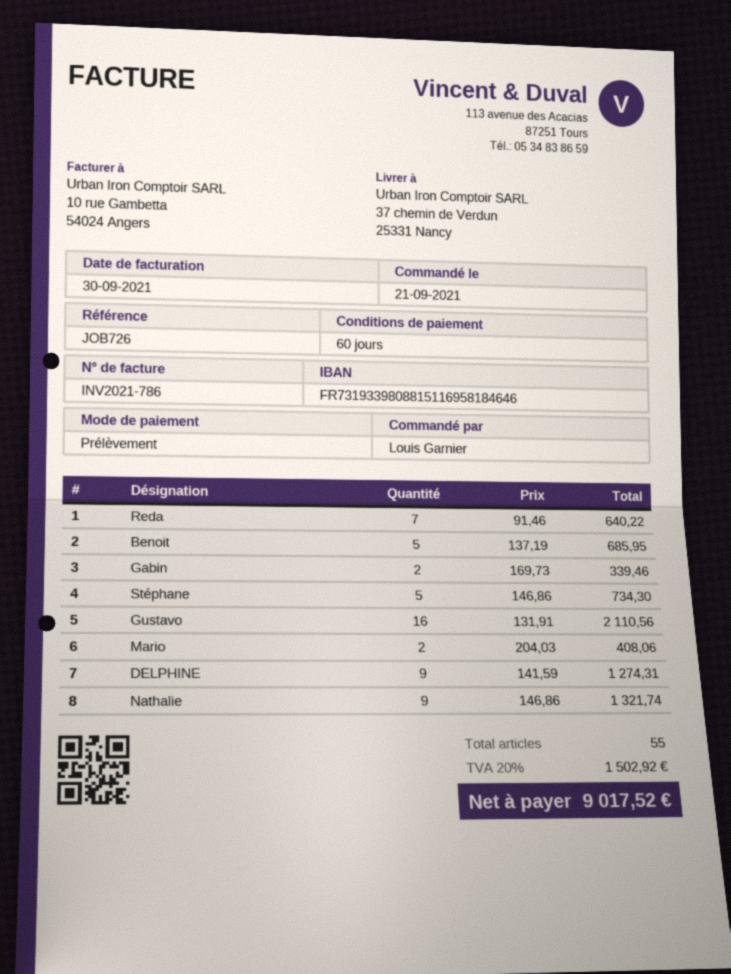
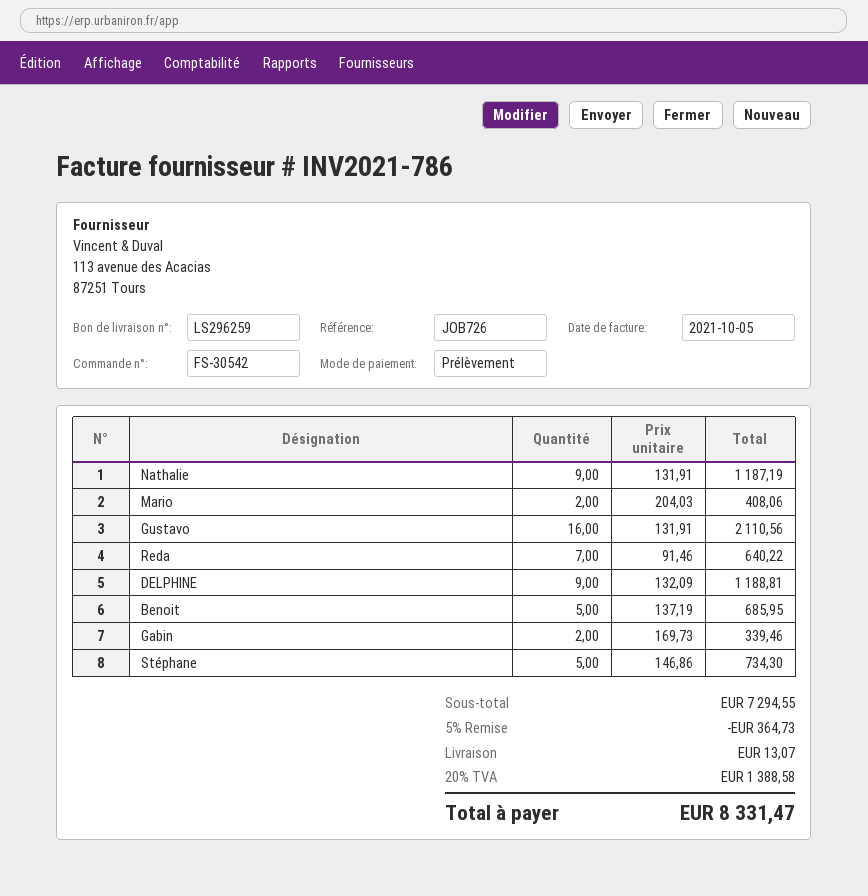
invoice date: 2021-09-30 -> 2021-10-05
DELPHINE: 9 x 141.59 = 1274.31 -> 9 x 132.09 = 1188.81
Nathalie: 9 x 146.86 = 1321.74 -> 9 x 131.91 = 1187.19
discount: none -> 5% = 364.73
shipping: none -> 13.07
tax: 20% = 1502.92 -> 20% = 1388.58
total: 9017.52 -> 8331.47

